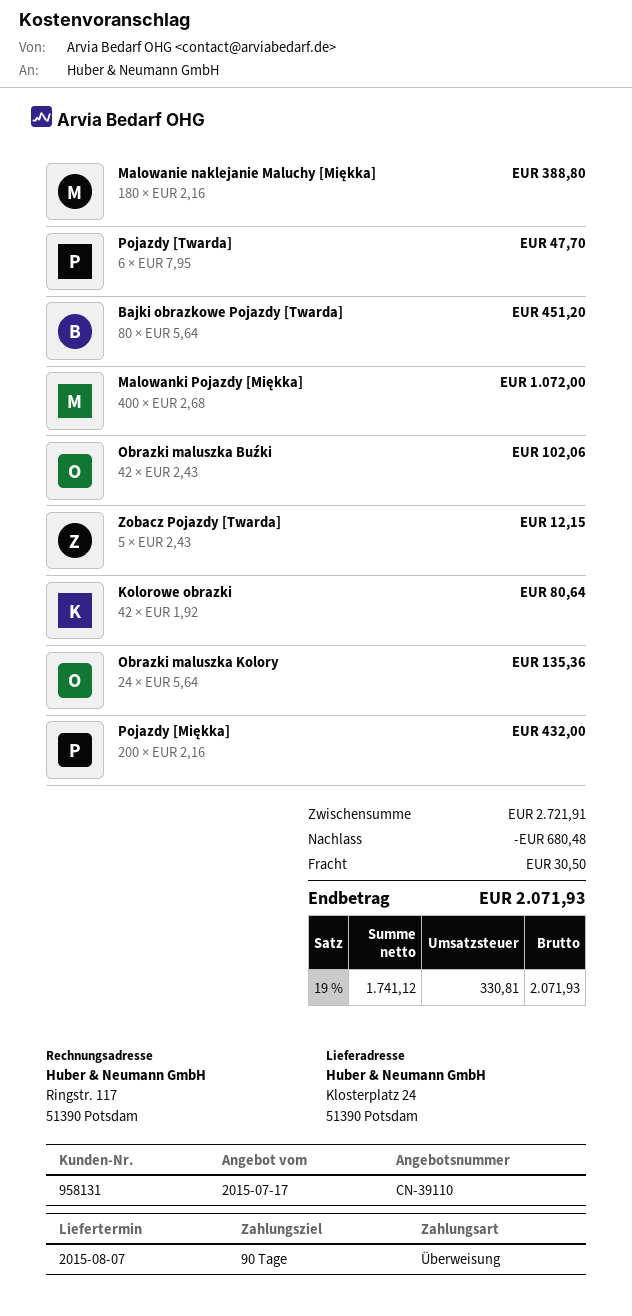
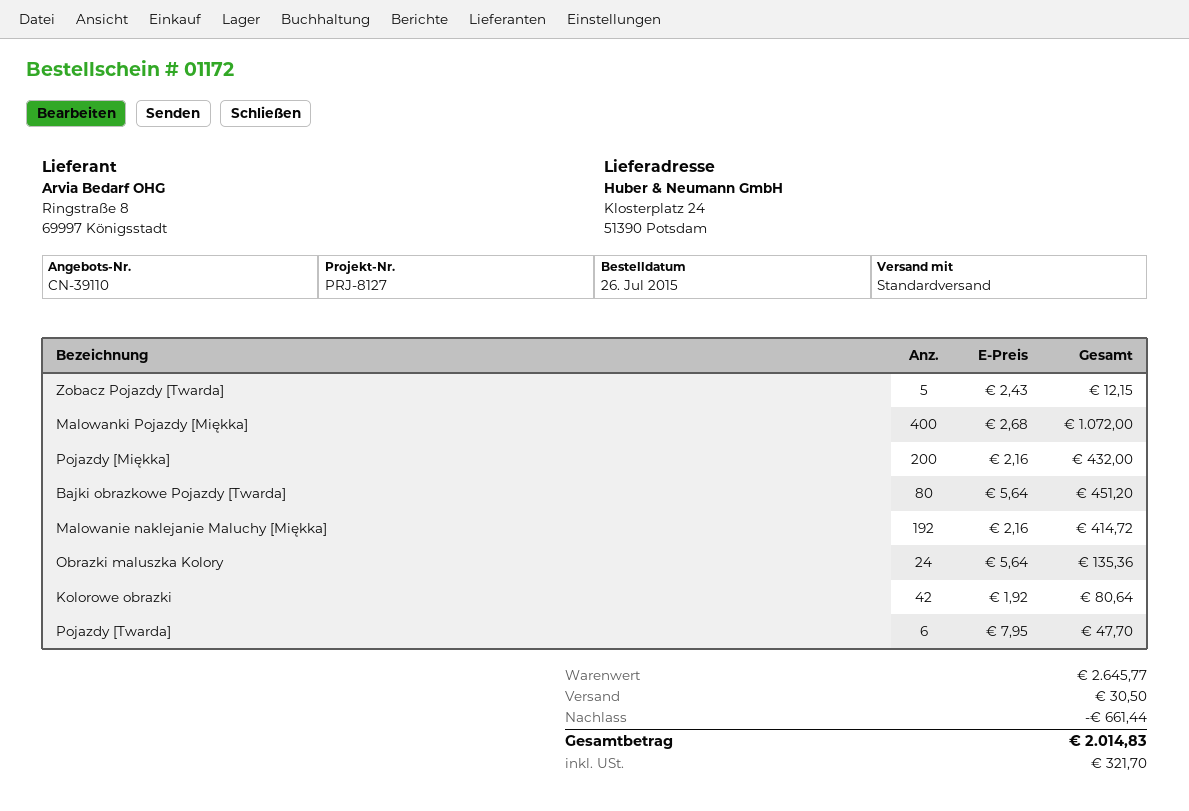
Malowanie naklejanie Maluchy [Miękka]: 180 x 2.16 = 388.80 -> 192 x 2.16 = 414.72
Obrazki maluszka Buźki: 42 x 2.43 = 102.06 -> none
subtotal: 2721.91 -> 2645.77
discount: 680.48 -> 661.44
tax: 330.81 -> 321.70
total: 2071.93 -> 2014.83

